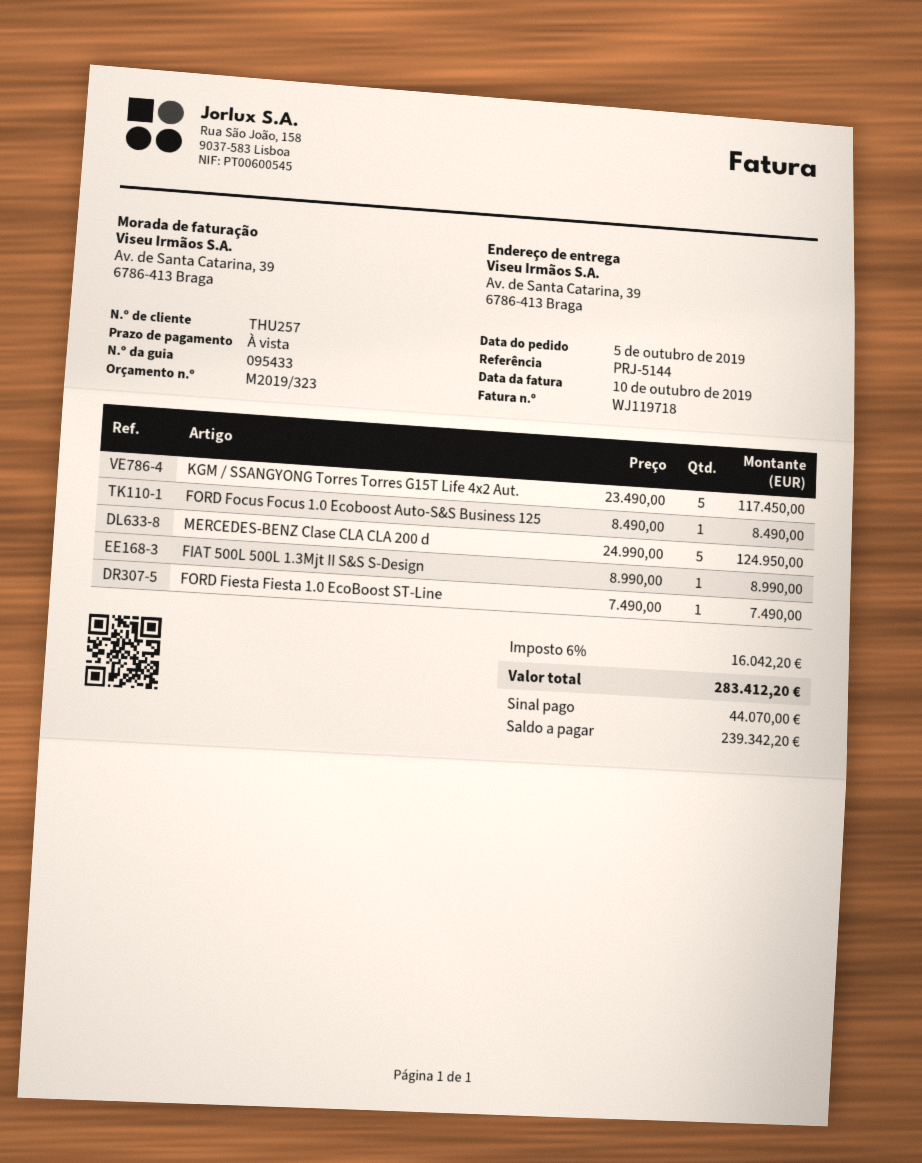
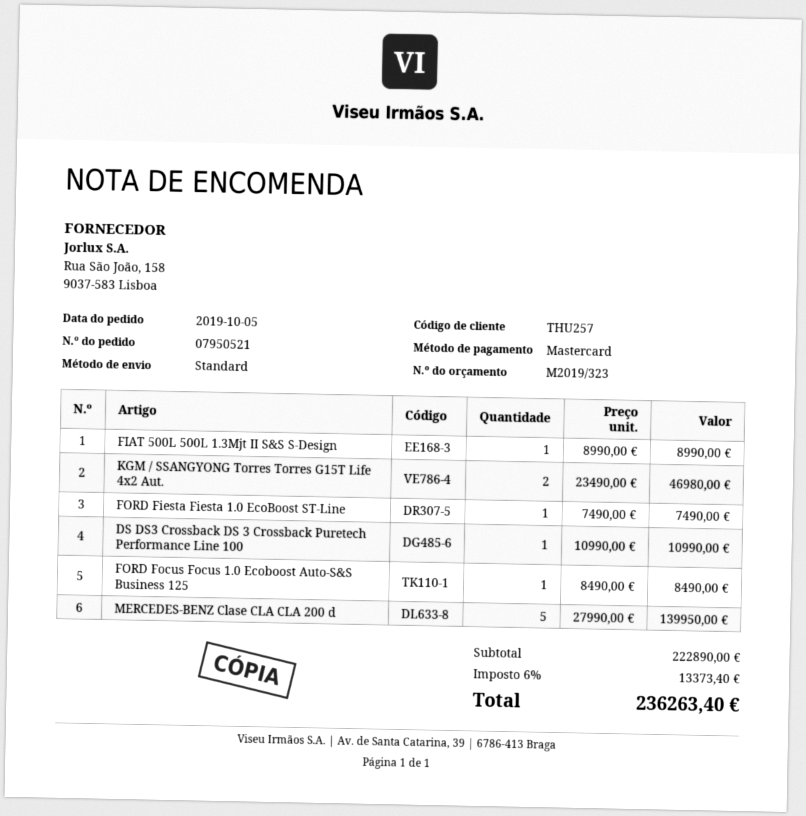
KGM / SSANGYONG Torres Torres G15T Life 4x2 Aut.: 5 x 23490.00 = 117450.00 -> 2 x 23490.00 = 46980.00
MERCEDES-BENZ Clase CLA CLA 200 d: 5 x 24990.00 = 124950.00 -> 5 x 27990.00 = 139950.00
DS DS3 Crossback DS 3 Crossback Puretech Performance Line 100: none -> 1 x 10990.00 = 10990.00
tax: 6% = 16042.20 -> 6% = 13373.40
total: 283412.20 -> 236263.40

